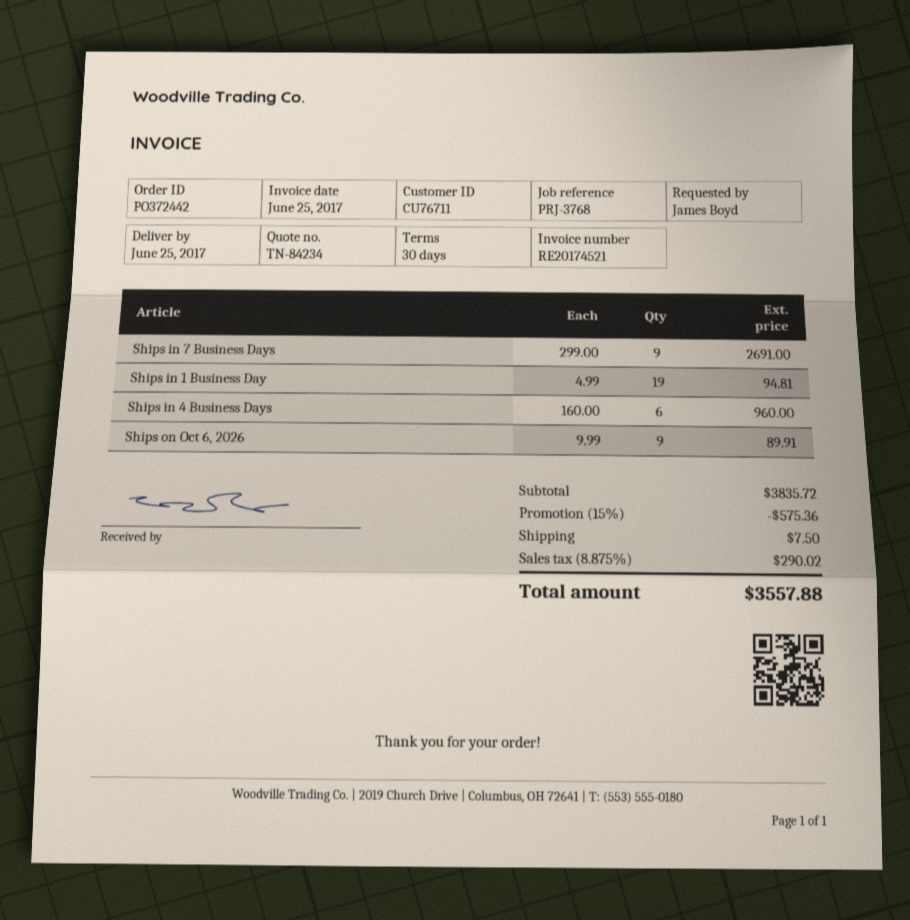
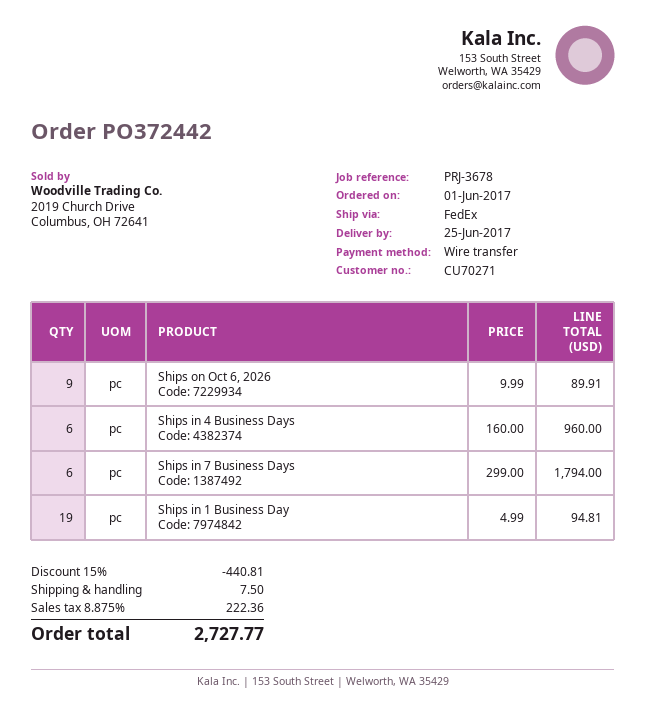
customer number: CU76711 -> CU70271
reference: PRJ-3768 -> PRJ-3678
Ships in 7 Business Days: 9 x 299.00 = 2691.00 -> 6 x 299.00 = 1794.00
discount: 15% = 575.36 -> 15% = 440.81
tax: 8.875% = 290.02 -> 8.875% = 222.36
total: 3557.88 -> 2727.77

